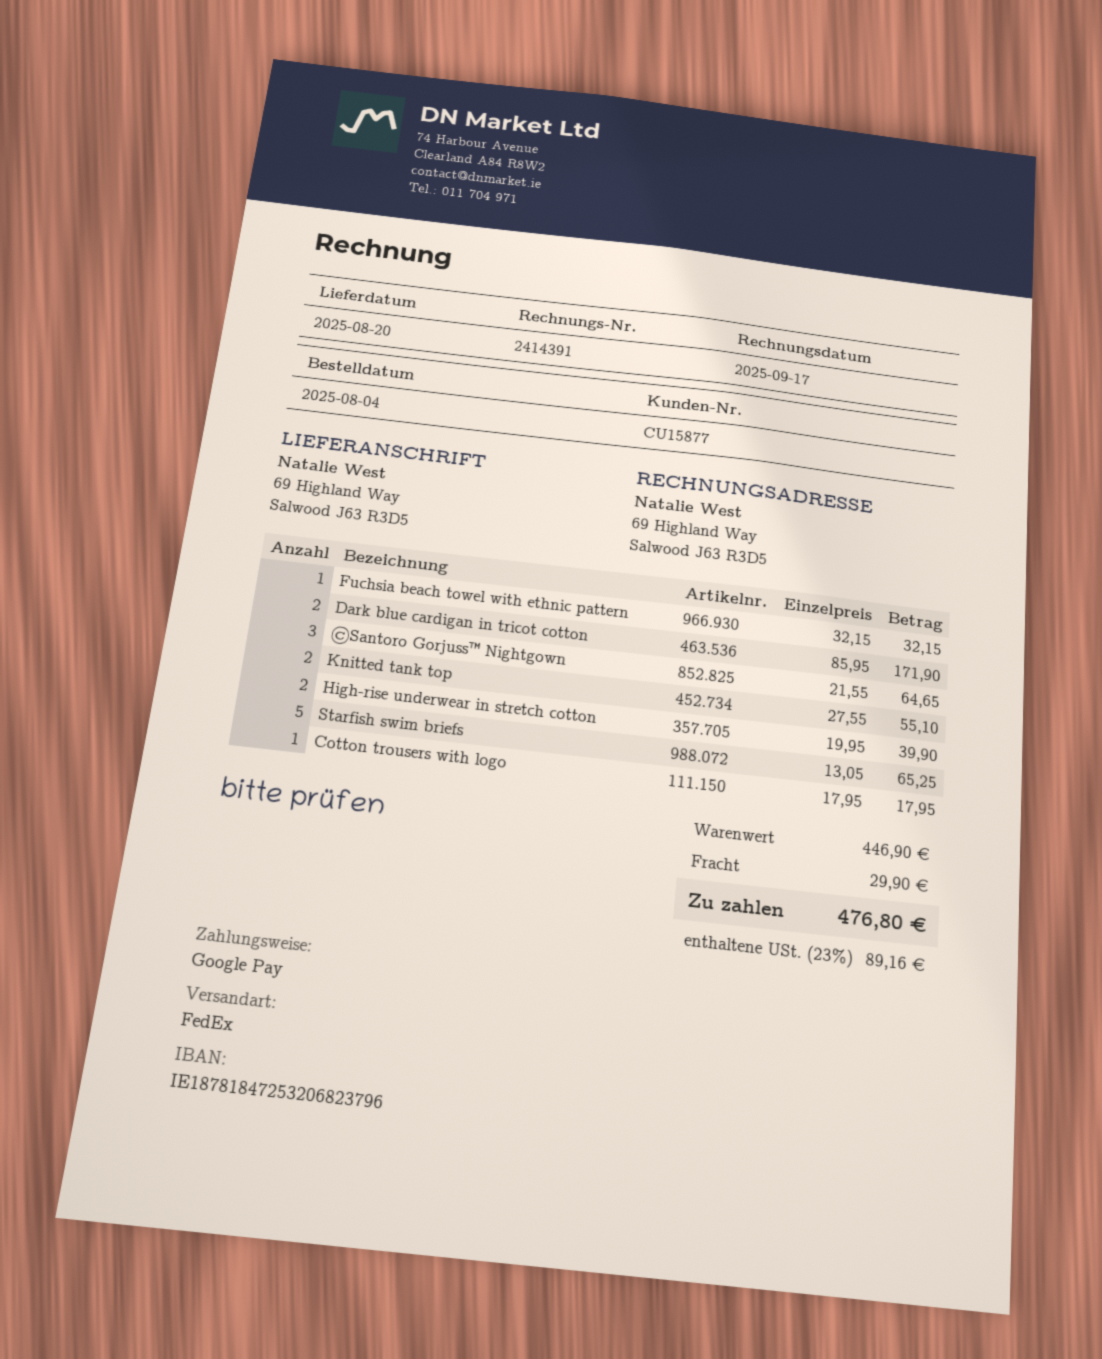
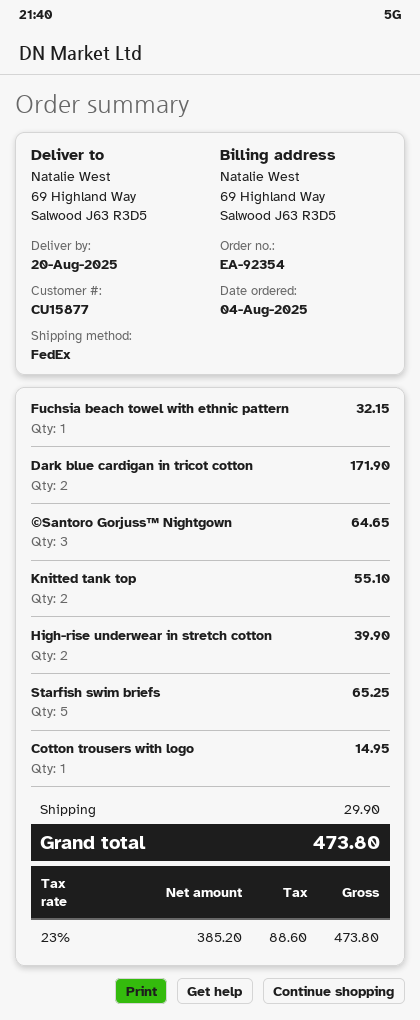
Cotton trousers with logo: 1 for 17.95 -> 1 for 14.95
tax: 23% = 89.16 -> 23% = 88.60
total: 476.80 -> 473.80

